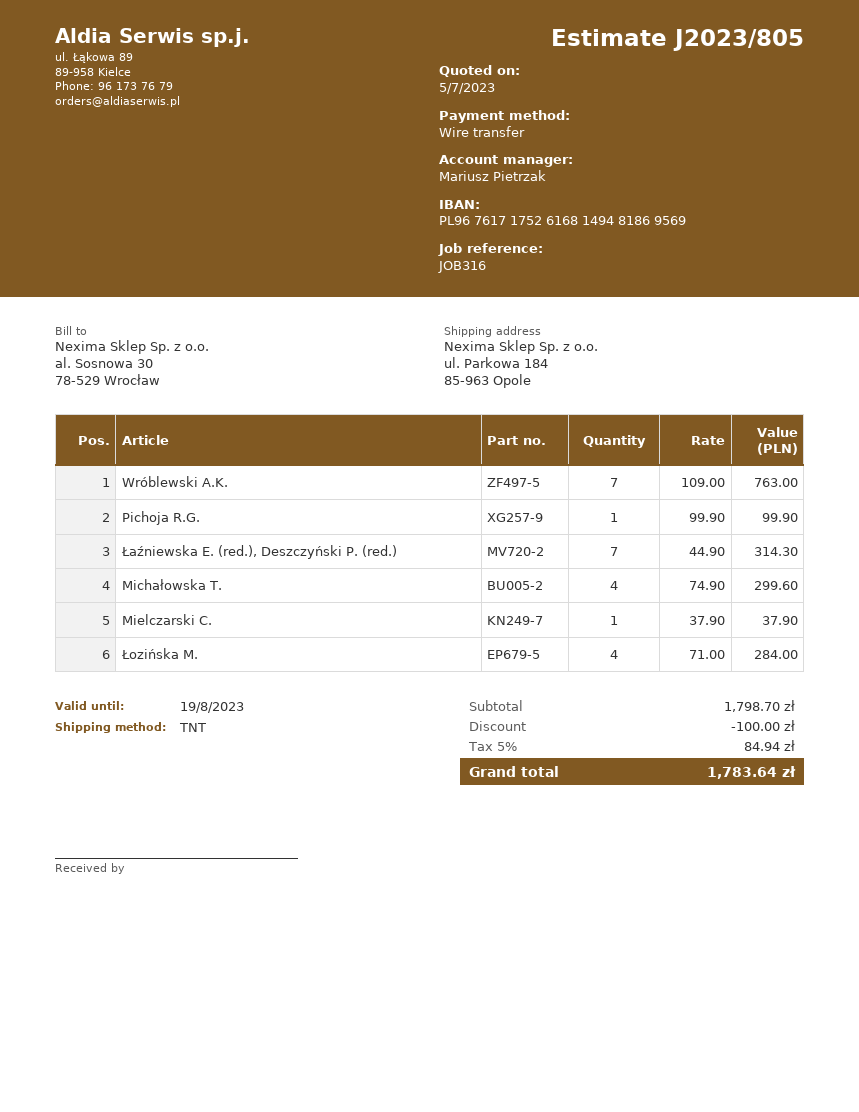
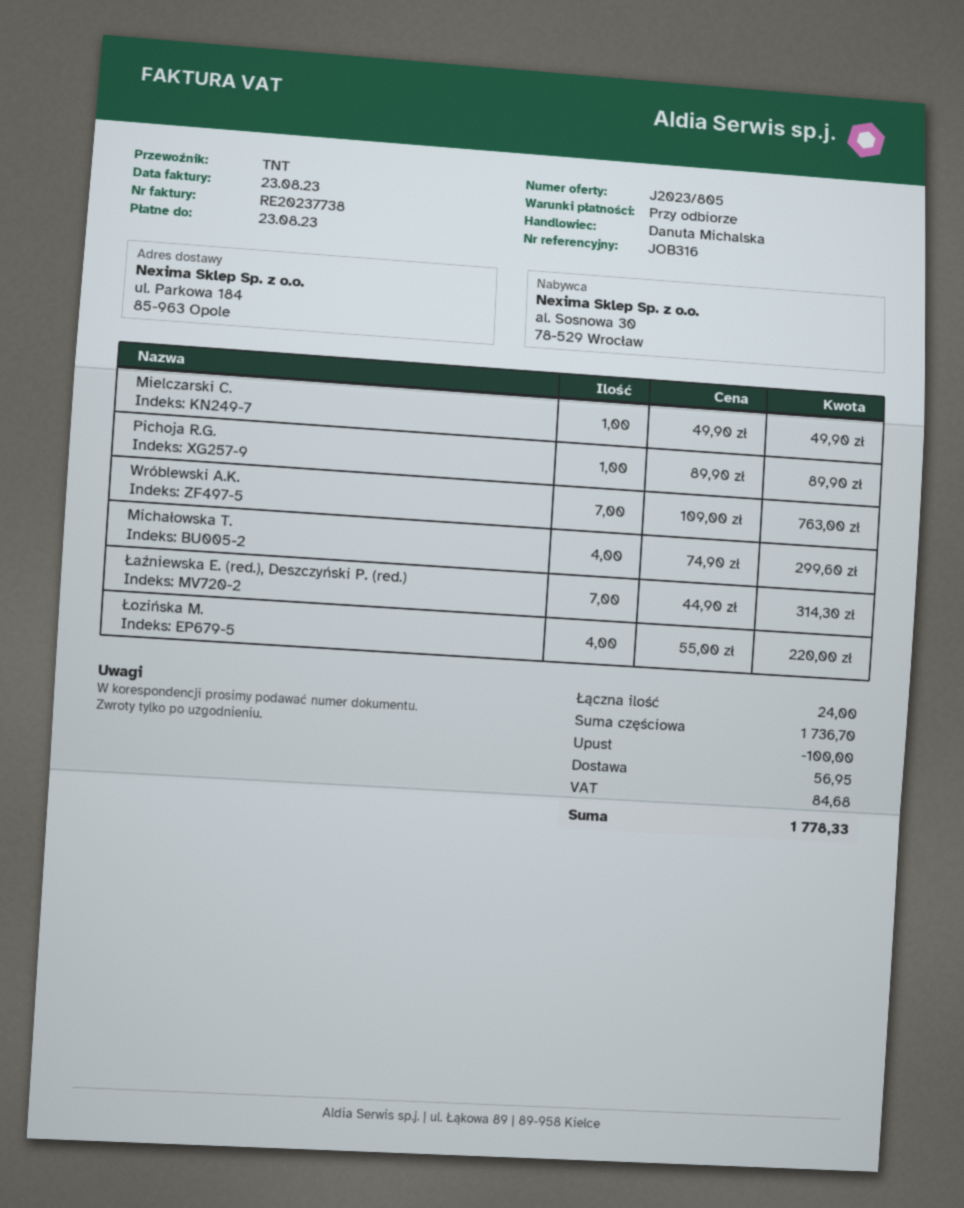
sales rep: Mariusz Pietrzak -> Danuta Michalska
Pichoja R.G.: 1 x 99.90 = 99.90 -> 1 x 89.90 = 89.90
Mielczarski C.: 1 x 37.90 = 37.90 -> 1 x 49.90 = 49.90
Łozińska M.: 4 x 71.00 = 284.00 -> 4 x 55.00 = 220.00
subtotal: 1798.70 -> 1736.70
shipping: none -> 56.95
tax: 84.94 -> 84.68
total: 1783.64 -> 1778.33

